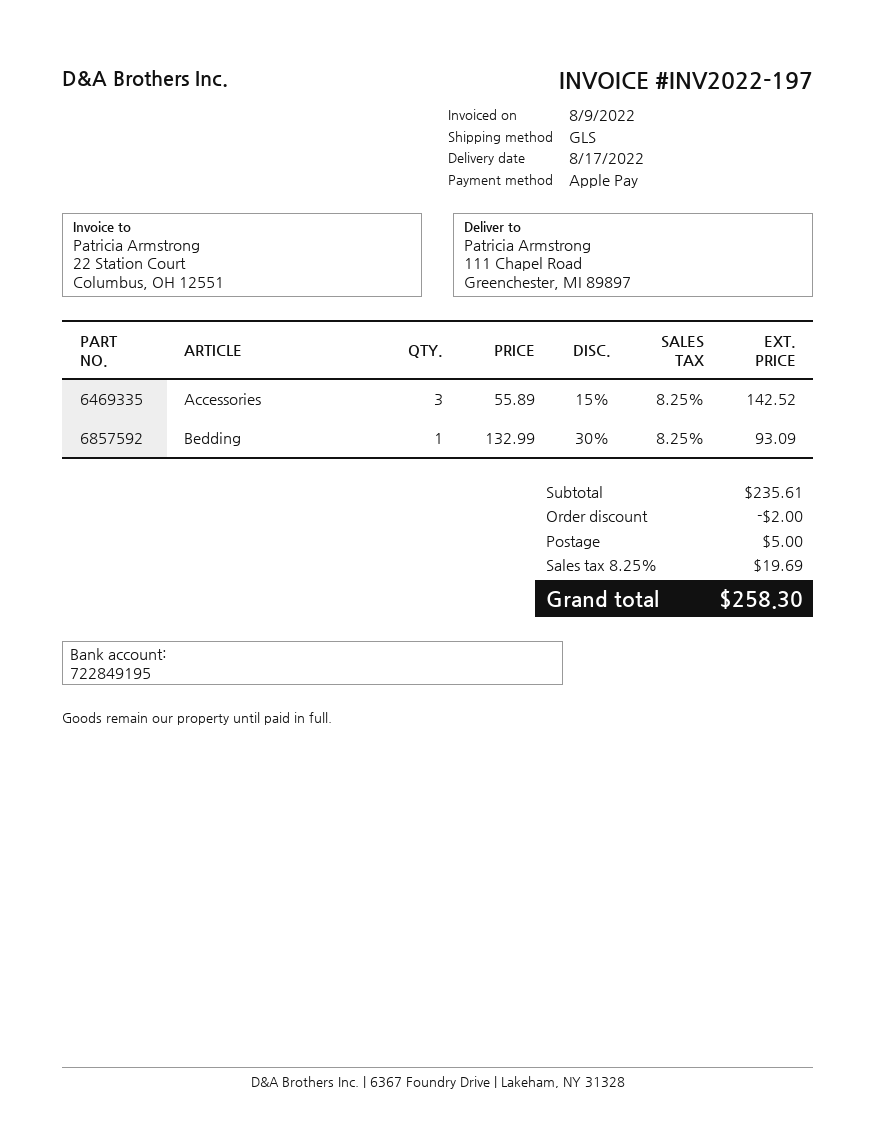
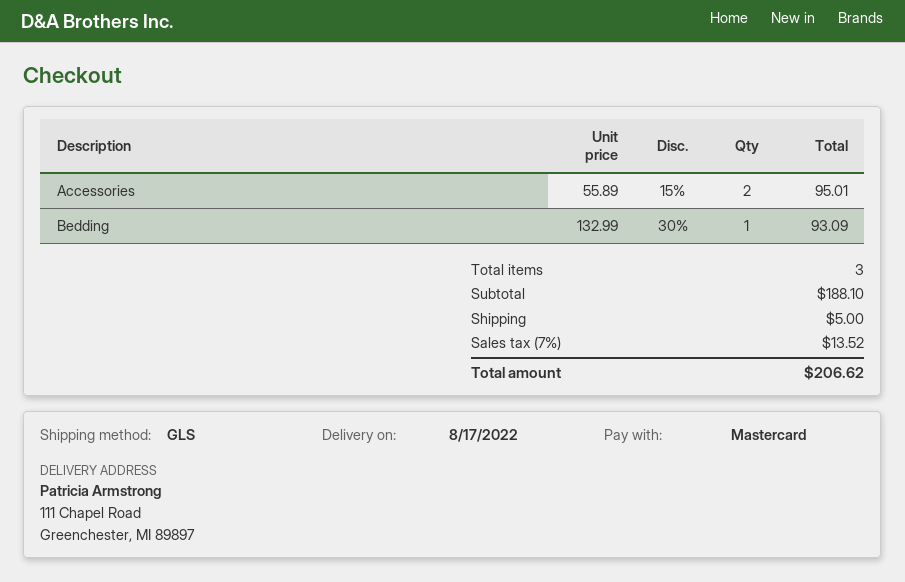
payment method: Apple Pay -> Mastercard
Accessories: 3 x 55.89 - 15% = 142.52 -> 2 x 55.89 - 15% = 95.01
subtotal: 235.61 -> 188.10
discount: 2.00 -> none
tax: 8.25% = 19.69 -> 7% = 13.52
total: 258.30 -> 206.62

